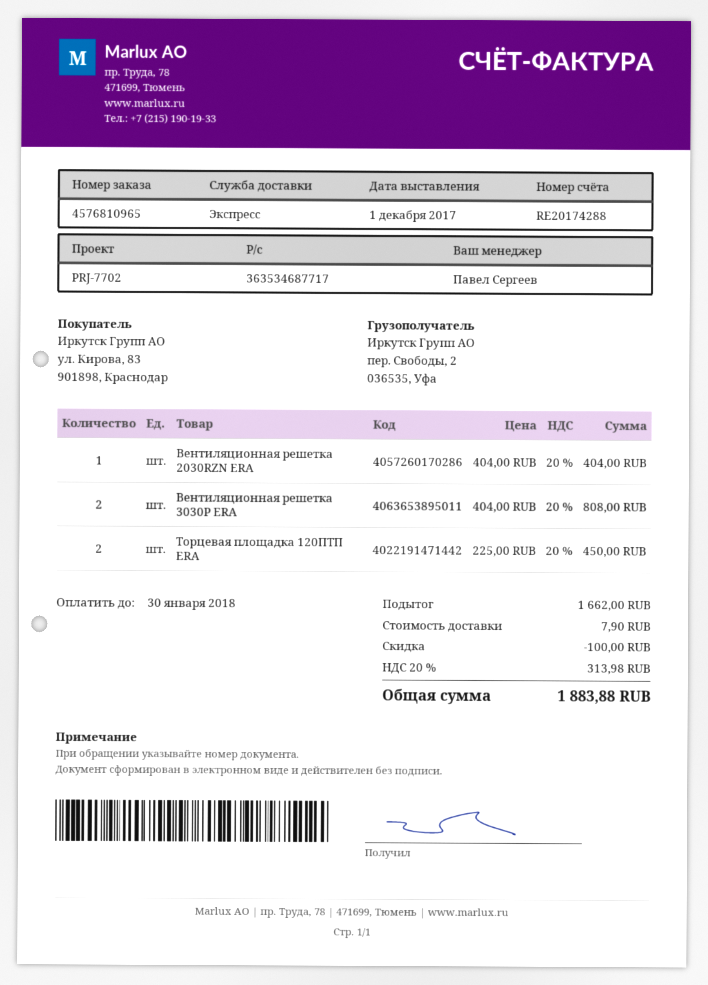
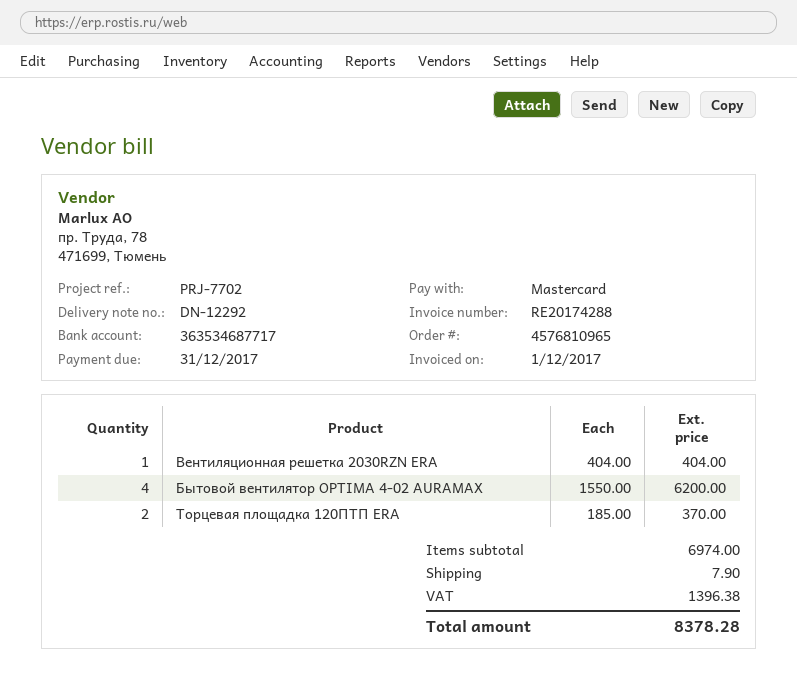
due date: 2018-01-30 -> 2017-12-31
Вентиляционная решетка 3030Р ERA: 2 x 404.00 = 808.00 -> none
Торцевая площадка 120ПТП ERA: 2 x 225.00 = 450.00 -> 2 x 185.00 = 370.00
Бытовой вентилятор OPTIMA 4-02 AURAMAX: none -> 4 x 1550.00 = 6200.00
subtotal: 1662.00 -> 6974.00
discount: 100.00 -> none
tax: 313.98 -> 1396.38
total: 1883.88 -> 8378.28

